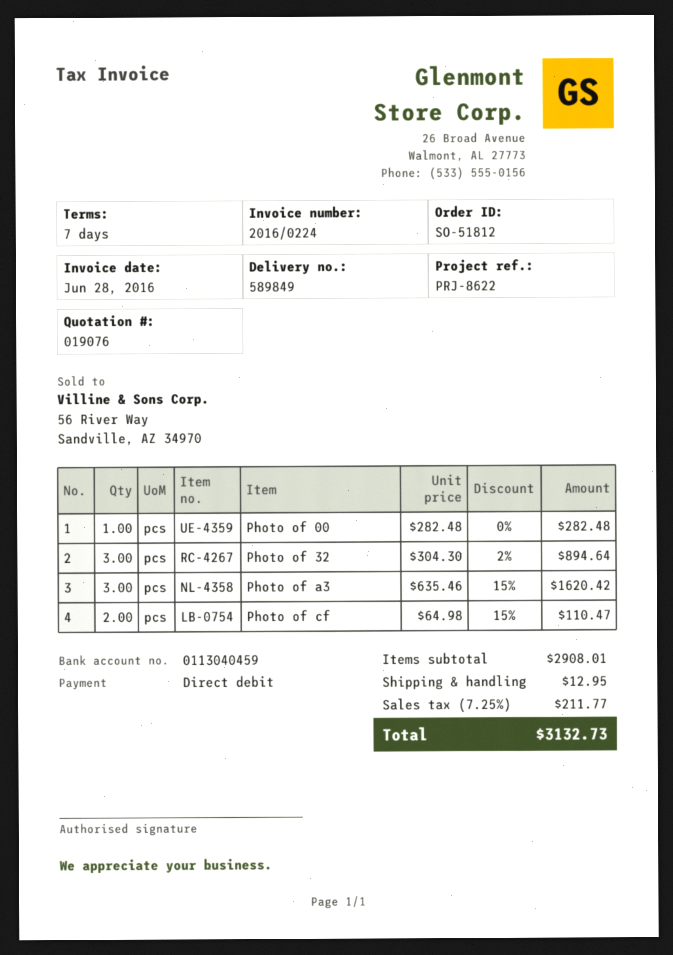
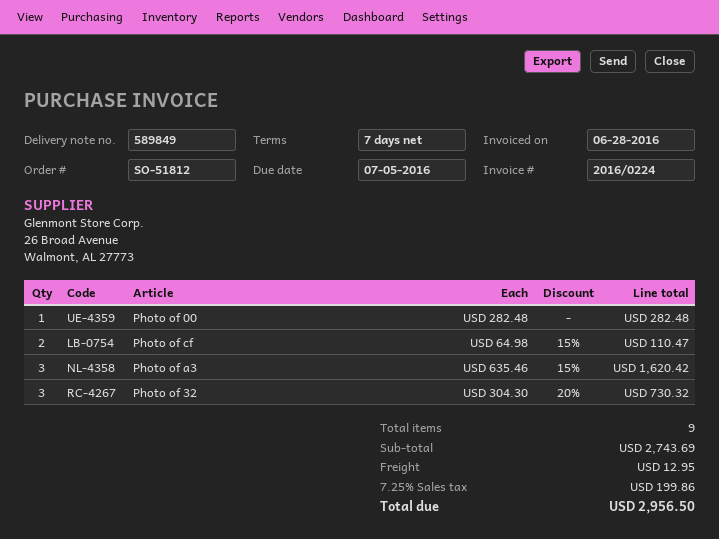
Photo of 32: 3 x 304.30 - 2% = 894.64 -> 3 x 304.30 - 20% = 730.32
subtotal: 2908.01 -> 2743.69
tax: 7.25% = 211.77 -> 7.25% = 199.86
total: 3132.73 -> 2956.50

